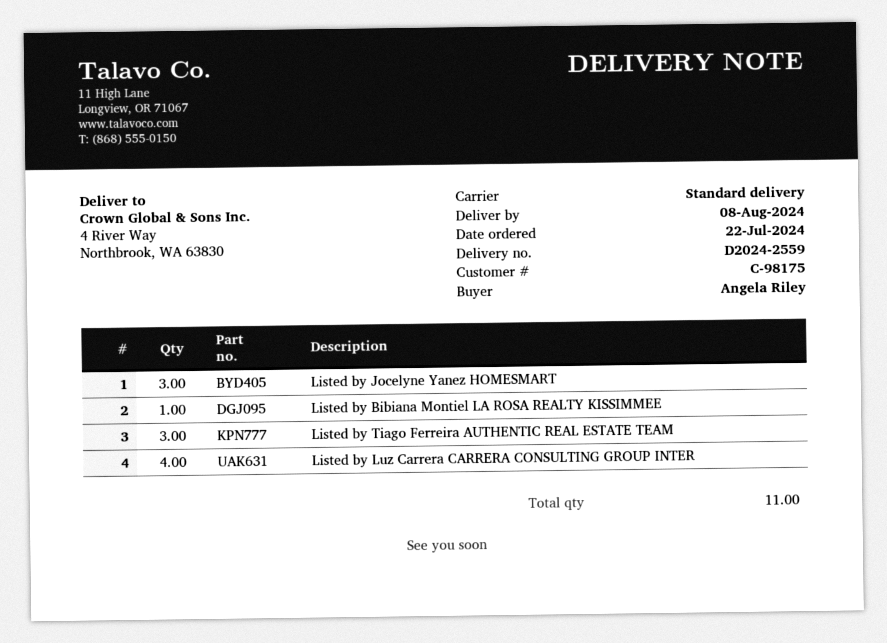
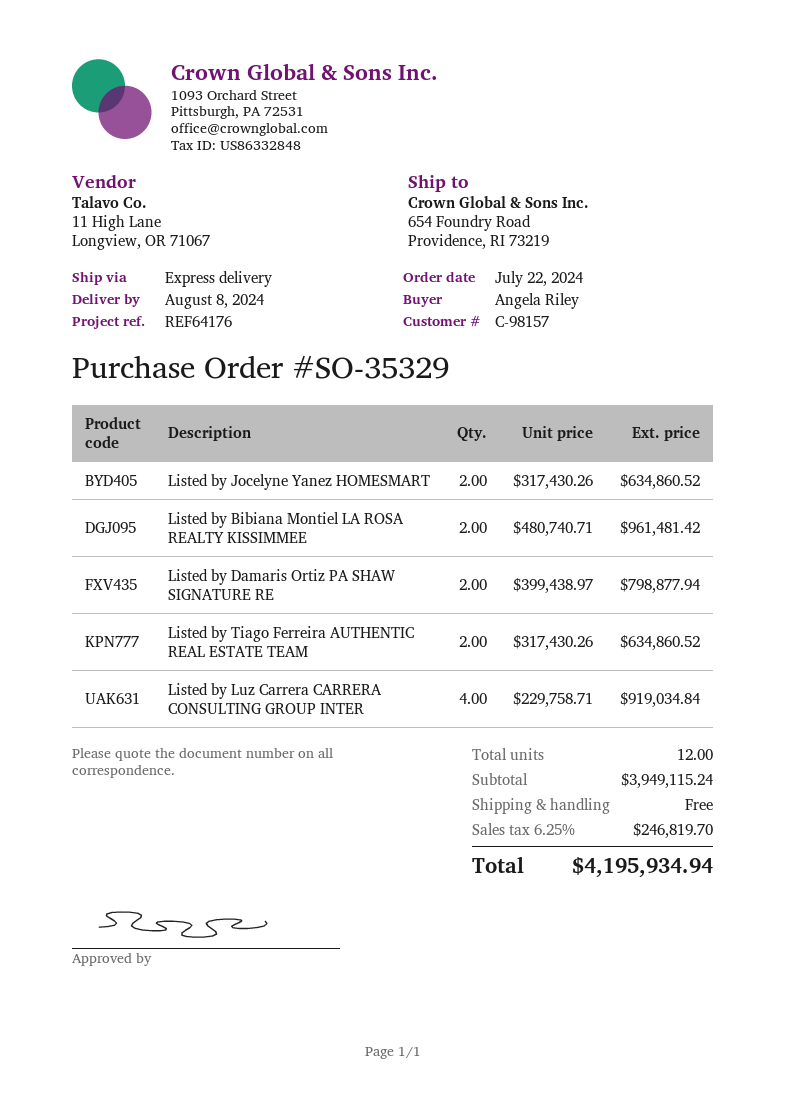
customer number: C-98175 -> C-98157
shipping method: standard -> express
ship to: 4 River Way, Northbrook, WA 63830 -> 654 Foundry Road, Providence, RI 73219
Listed by Jocelyne Yanez HOMESMART: 3 -> 2
Listed by Bibiana Montiel LA ROSA REALTY KISSIMMEE: 1 -> 2
Listed by Tiago Ferreira AUTHENTIC REAL ESTATE TEAM: 3 -> 2
Listed by Damaris Ortiz PA SHAW SIGNATURE RE: none -> 2
total quantity: 11 -> 12

